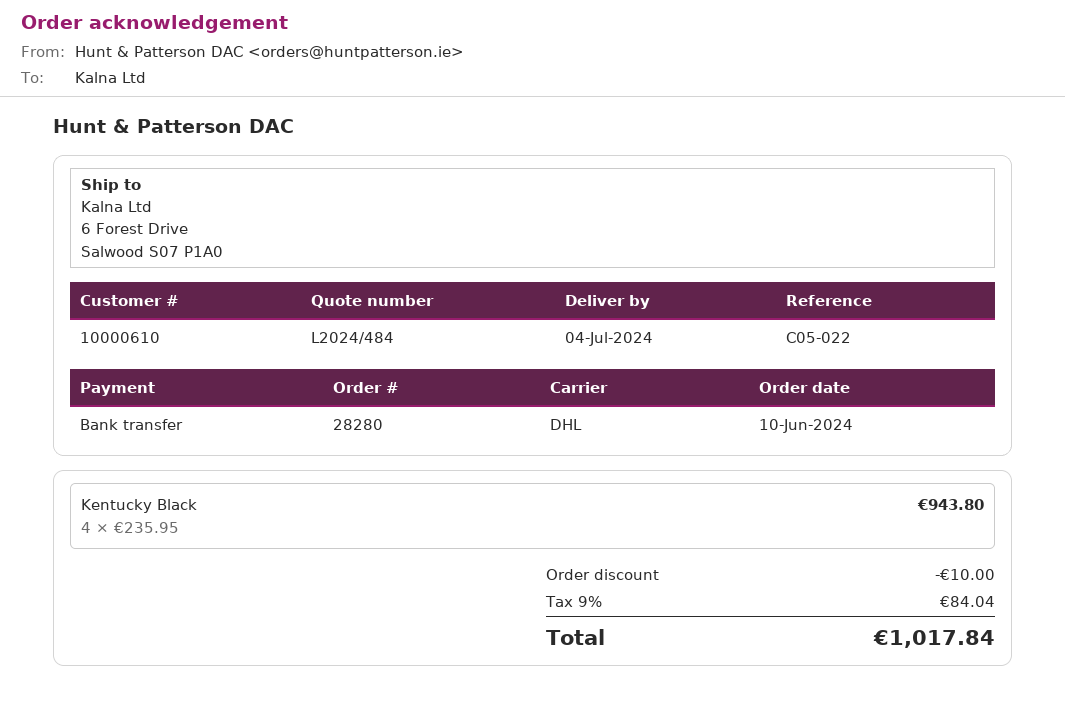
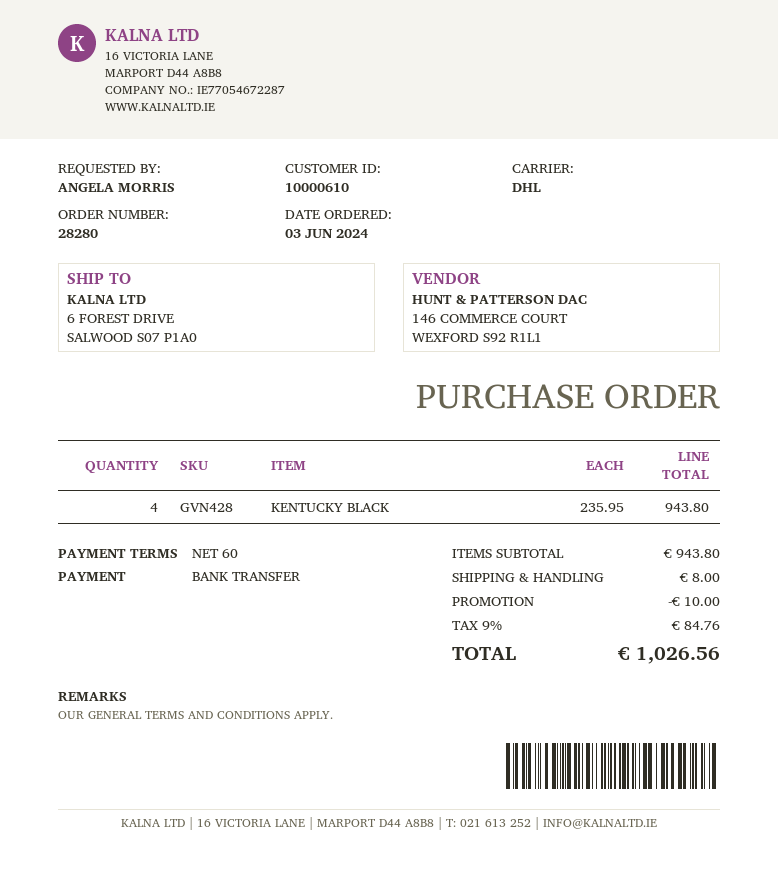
order date: 2024-06-10 -> 2024-06-03
shipping: none -> 8.00
tax: 9% = 84.04 -> 9% = 84.76
total: 1017.84 -> 1026.56

